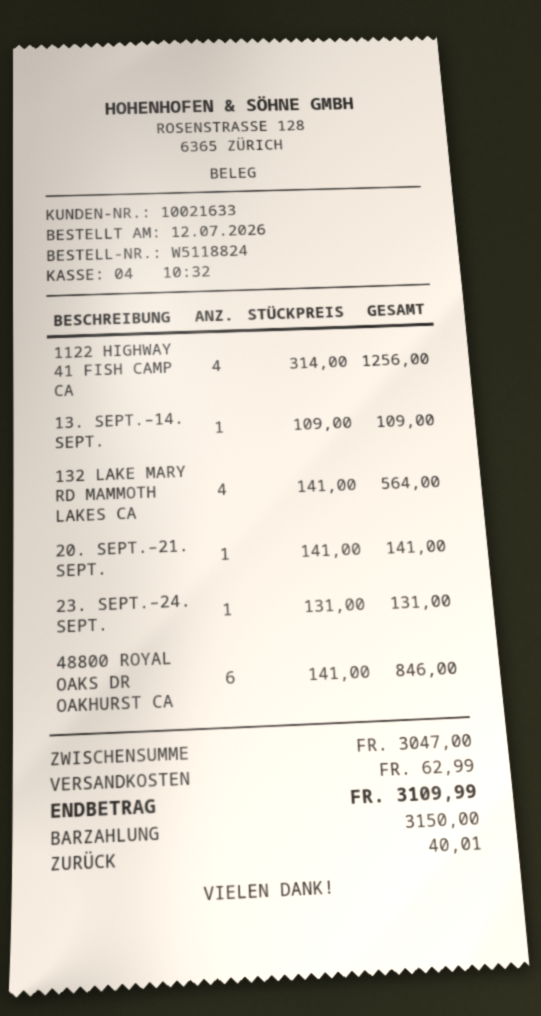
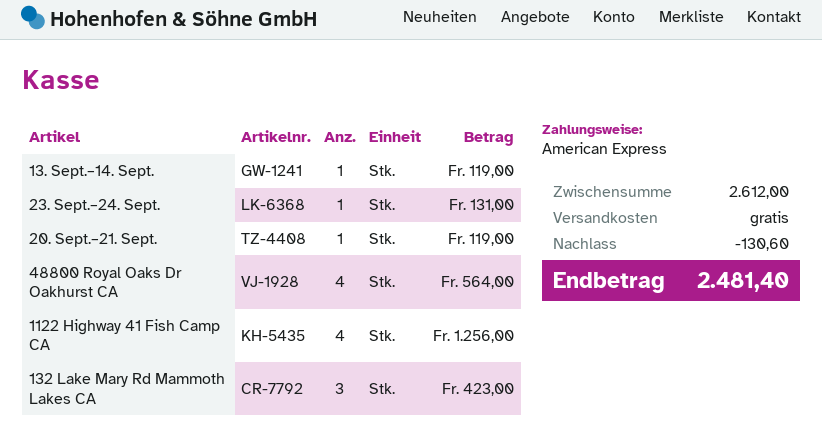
payment method: cash -> American Express
13. SEPT.–14. SEPT.: 1 for 109.00 -> 1 for 119.00
132 LAKE MARY RD MAMMOTH LAKES CA: 4 for 564.00 -> 3 for 423.00
20. SEPT.–21. SEPT.: 1 for 141.00 -> 1 for 119.00
48800 ROYAL OAKS DR OAKHURST CA: 6 for 846.00 -> 4 for 564.00
subtotal: 3047.00 -> 2612.00
discount: none -> 130.60
shipping: 62.99 -> 0.00
total: 3109.99 -> 2481.40

